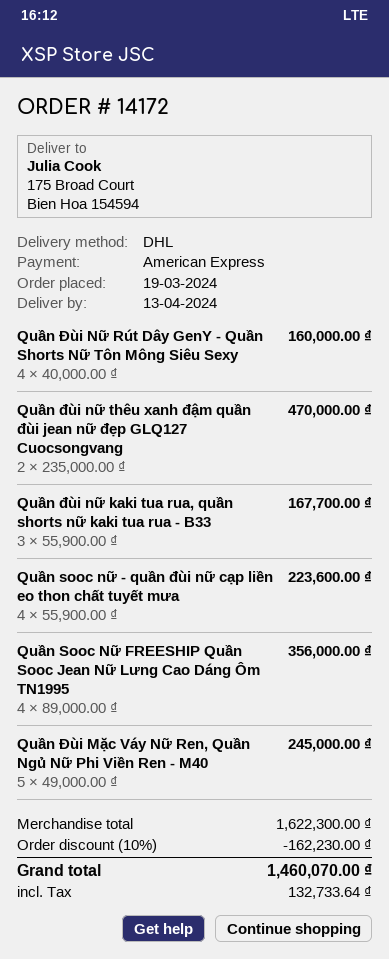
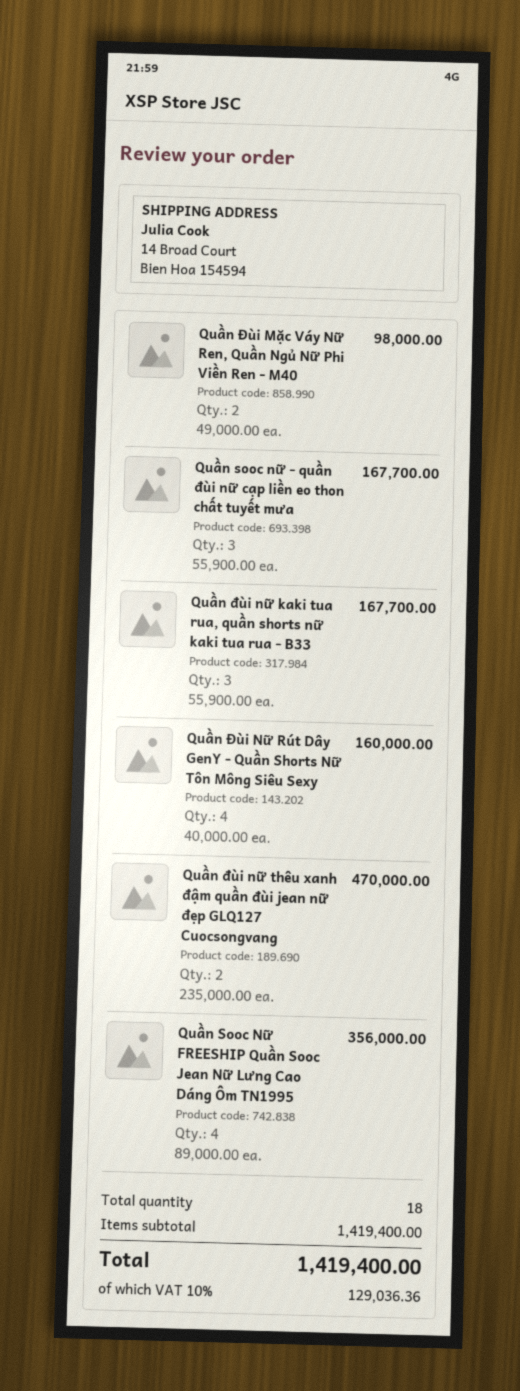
ship to: 175 Broad Court, Bien Hoa 154594 -> 14 Broad Court, Bien Hoa 154594
Quần sooc nữ - quần đùi nữ cạp liền eo thon chất tuyết mưa: 4 x 55900.00 = 223600.00 -> 3 x 55900.00 = 167700.00
Quần Đùi Mặc Váy Nữ Ren, Quần Ngủ Nữ Phi Viền Ren - M40: 5 x 49000.00 = 245000.00 -> 2 x 49000.00 = 98000.00
subtotal: 1622300.00 -> 1419400.00
discount: 10% = 162230.00 -> none
tax: 132733.64 -> 129036.36
total: 1460070.00 -> 1419400.00

